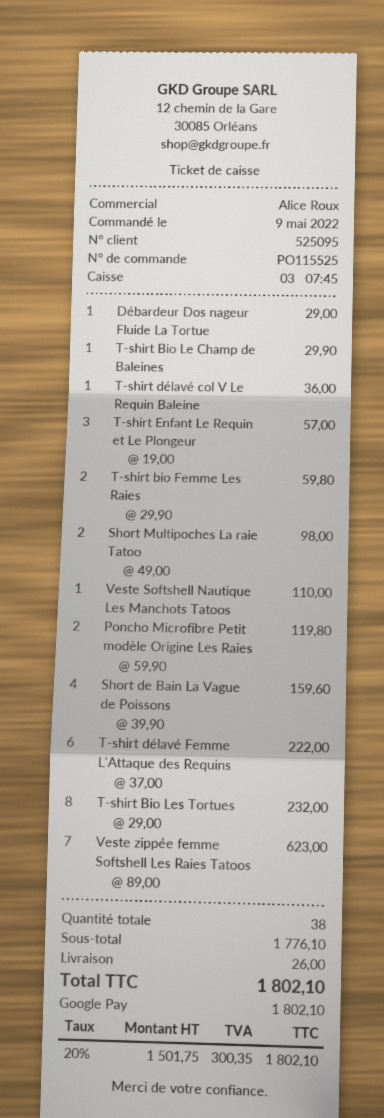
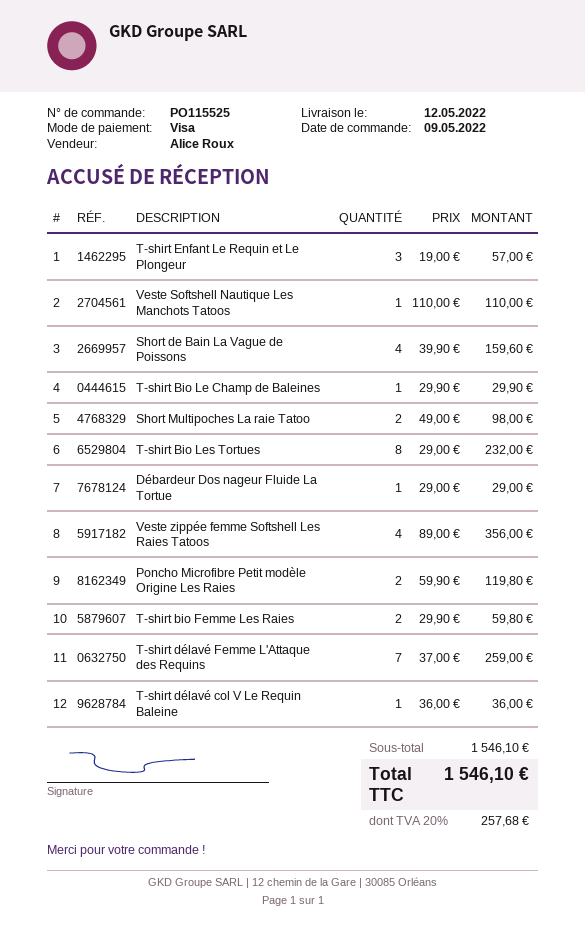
payment method: Google Pay -> Visa
T-shirt délavé Femme L'Attaque des Requins: 6 x 37.00 = 222.00 -> 7 x 37.00 = 259.00
Veste zippée femme Softshell Les Raies Tatoos: 7 x 89.00 = 623.00 -> 4 x 89.00 = 356.00
subtotal: 1776.10 -> 1546.10
shipping: 26.00 -> none
tax: 20% = 300.35 -> 20% = 257.68
total: 1802.10 -> 1546.10

